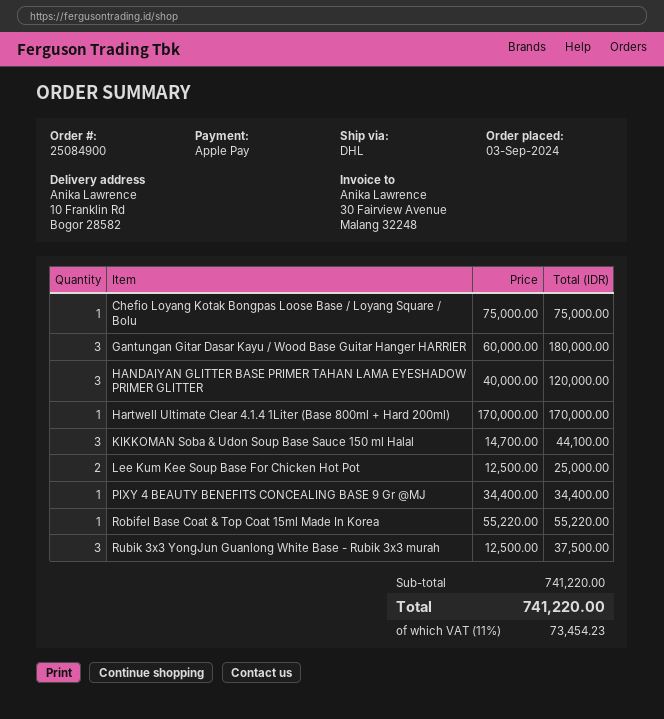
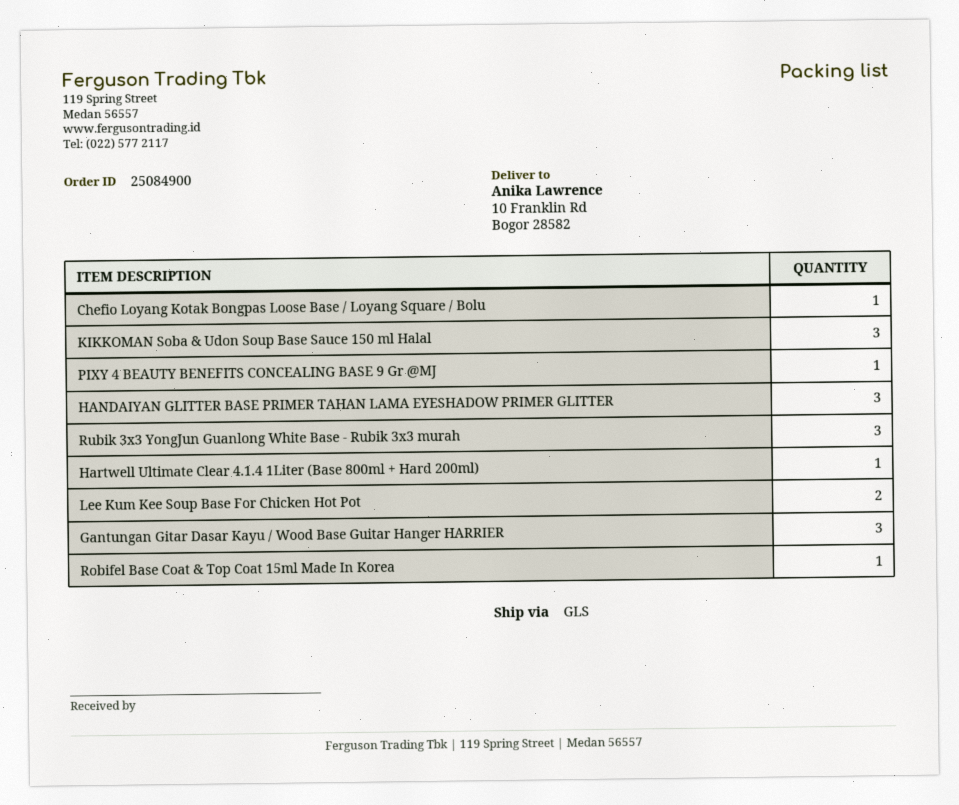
shipping method: DHL -> GLS

